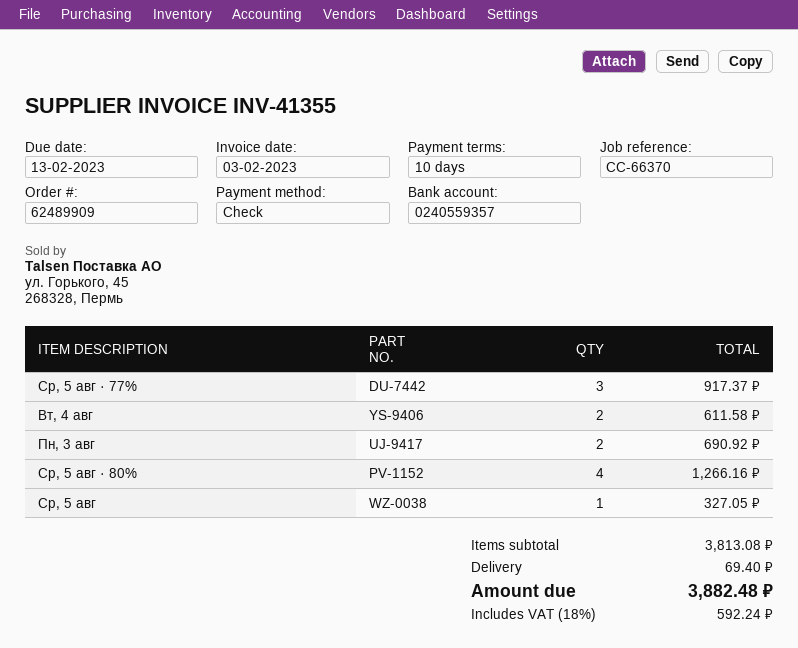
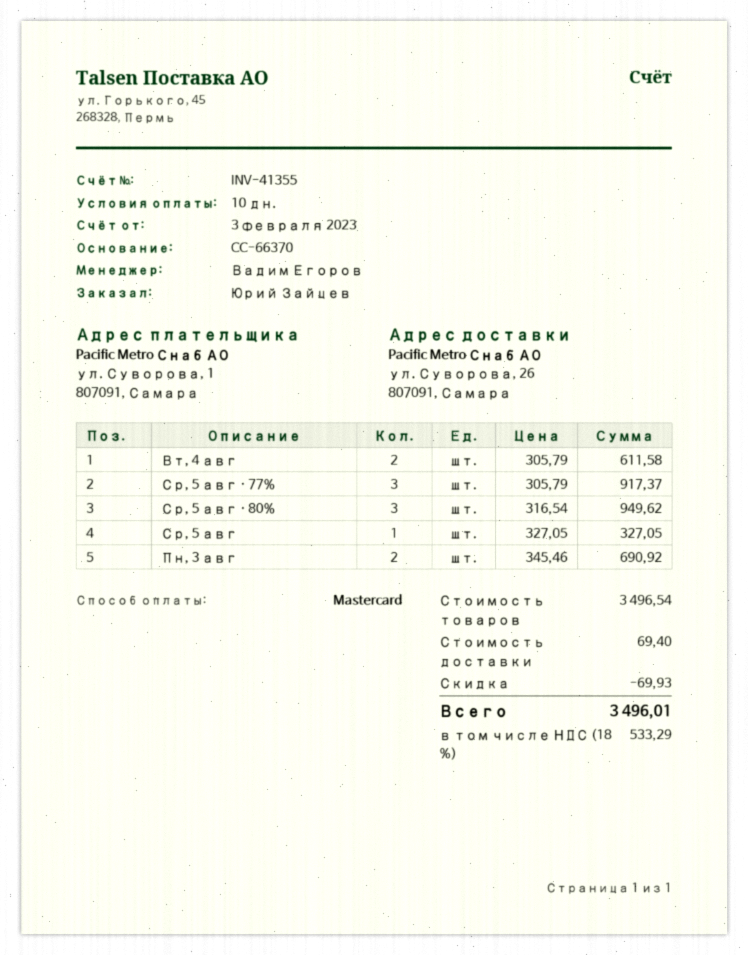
payment method: cheque -> Mastercard
Ср, 5 авг · 80%: 4 for 1266.16 -> 3 for 949.62
subtotal: 3813.08 -> 3496.54
discount: none -> 69.93
tax: 18% = 592.24 -> 18% = 533.29
total: 3882.48 -> 3496.01

